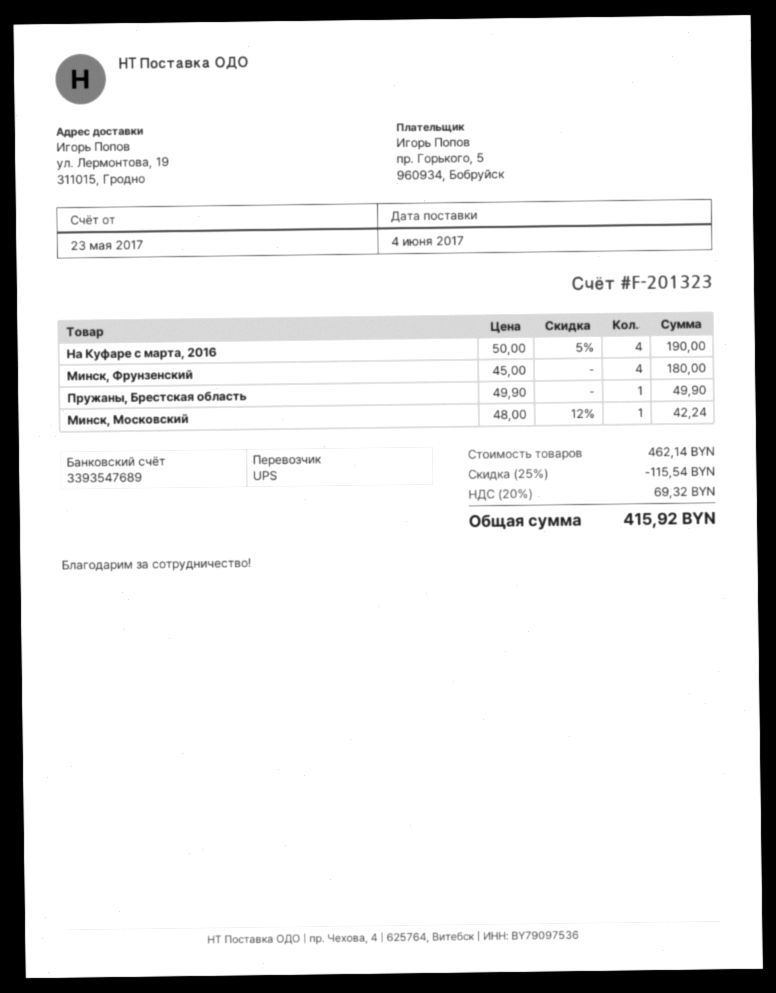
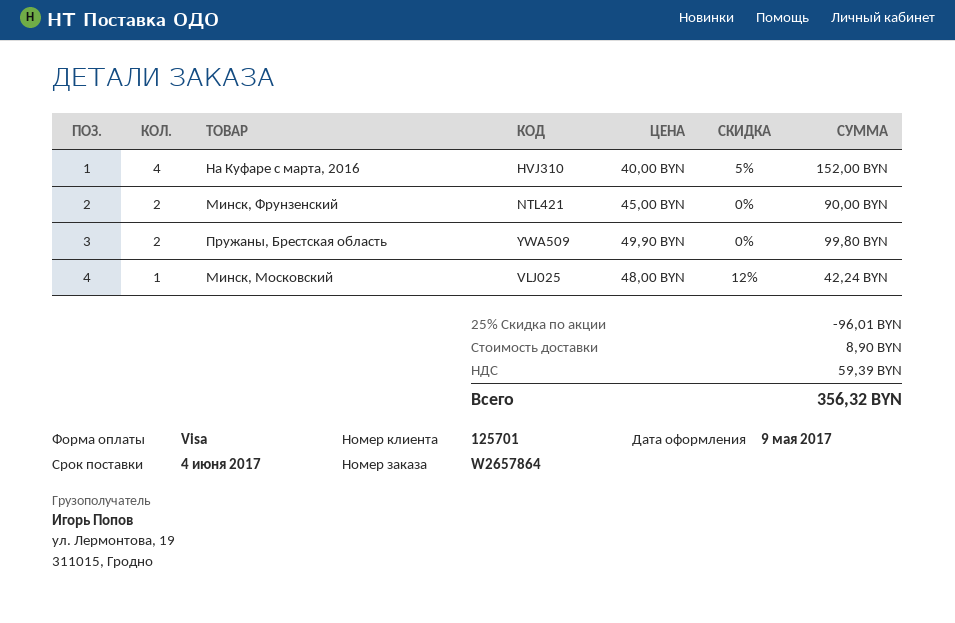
На Куфаре с марта, 2016: 4 x 50.00 - 5% = 190.00 -> 4 x 40.00 - 5% = 152.00
Минск, Фрунзенский: 4 x 45.00 = 180.00 -> 2 x 45.00 = 90.00
Пружаны, Брестская область: 1 x 49.90 = 49.90 -> 2 x 49.90 = 99.80
discount: 25% = 115.54 -> 25% = 96.01
shipping: none -> 8.90
tax: 69.32 -> 59.39
total: 415.92 -> 356.32

